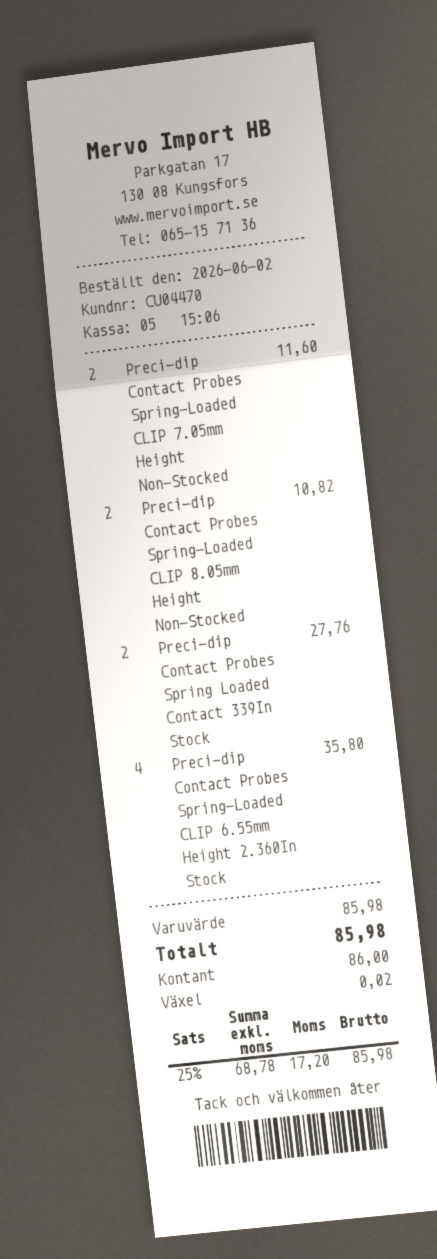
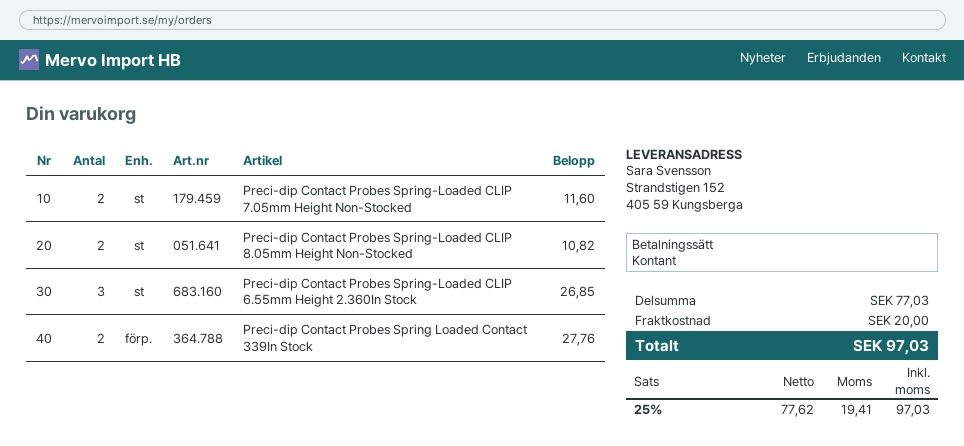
Preci-dip Contact Probes Spring-Loaded CLIP 6.55mm Height 2.360In Stock: 4 for 35.80 -> 3 for 26.85
subtotal: 85.98 -> 77.03
shipping: none -> 20.00
net: 68.78 -> 77.62
tax: 25% = 17.20 -> 25% = 19.41
total: 85.98 -> 97.03

